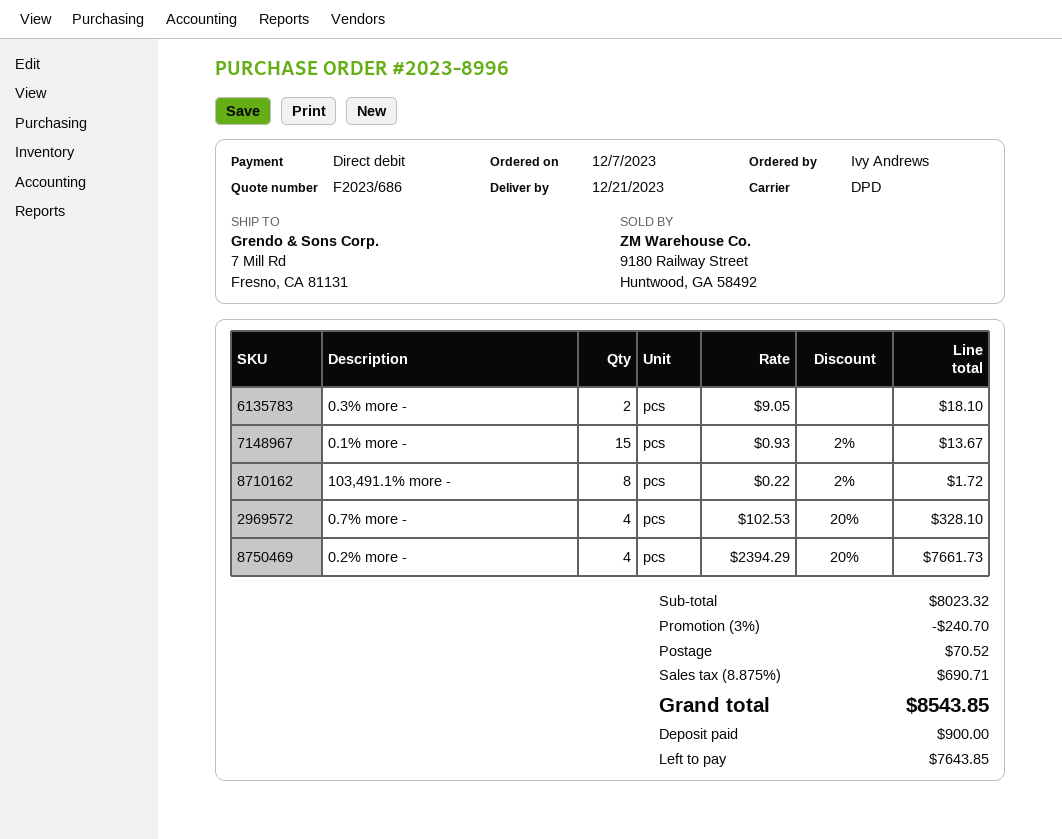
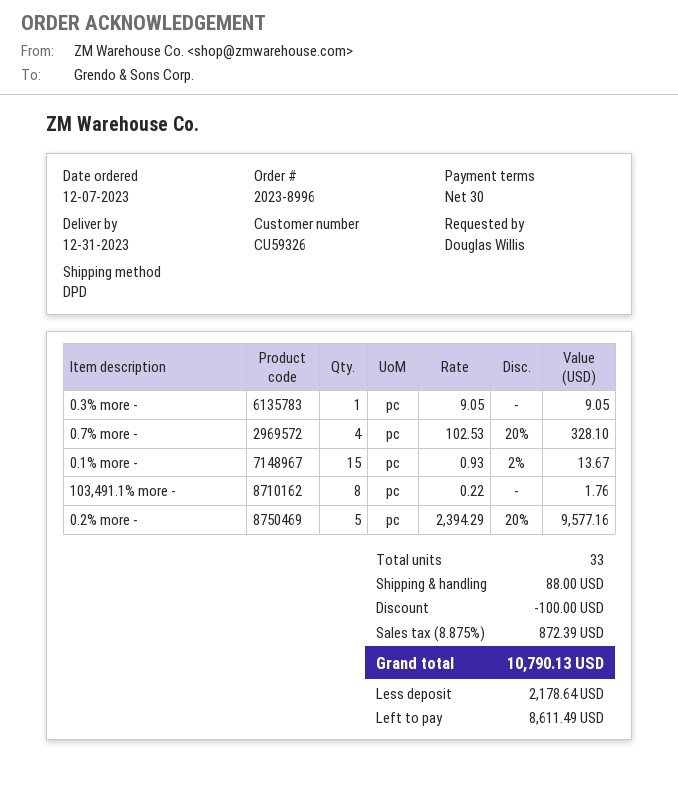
delivery date: 2023-12-21 -> 2023-12-31
ordered by: Ivy Andrews -> Douglas Willis
0.3% more -: 2 x 9.05 = 18.10 -> 1 x 9.05 = 9.05
103,491.1% more -: 8 x 0.22 - 2% = 1.72 -> 8 x 0.22 = 1.76
0.2% more -: 4 x 2394.29 - 20% = 7661.73 -> 5 x 2394.29 - 20% = 9577.16
discount: 240.70 -> 100.00
shipping: 70.52 -> 88.00
tax: 8.875% = 690.71 -> 8.875% = 872.39
total: 8543.85 -> 10790.13
deposit: 900.00 -> 2178.64
balance: 7643.85 -> 8611.49

